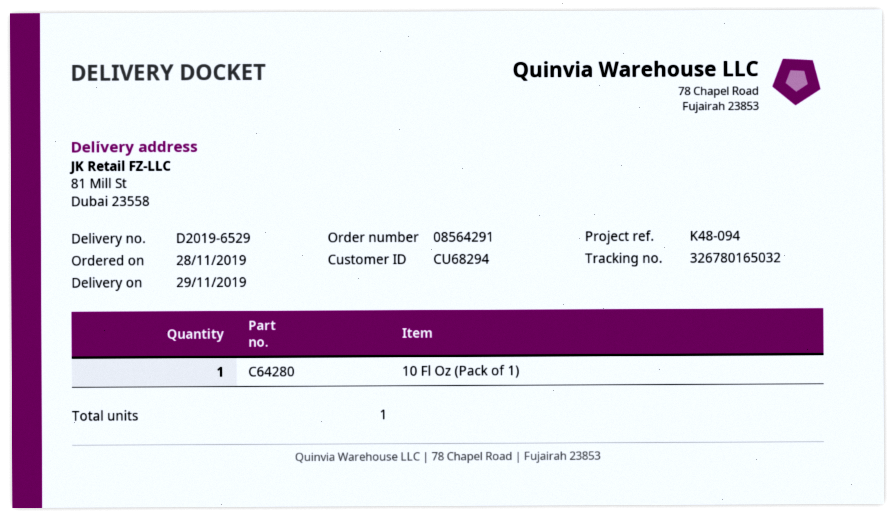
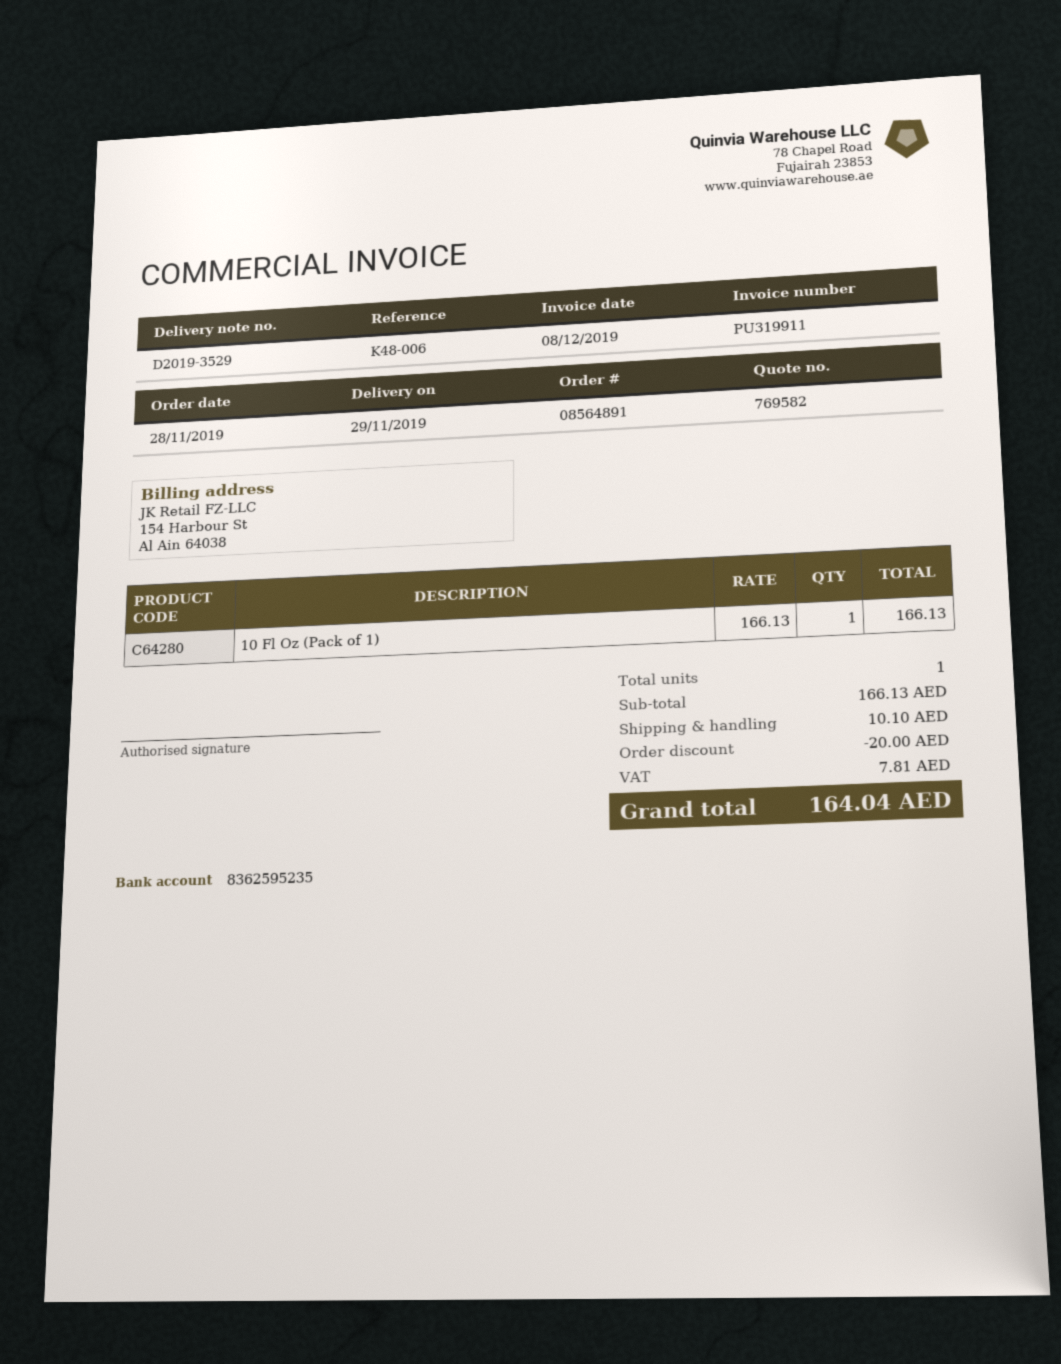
order number: 08564291 -> 08564891
delivery note number: D2019-6529 -> D2019-3529
reference: K48-094 -> K48-006

